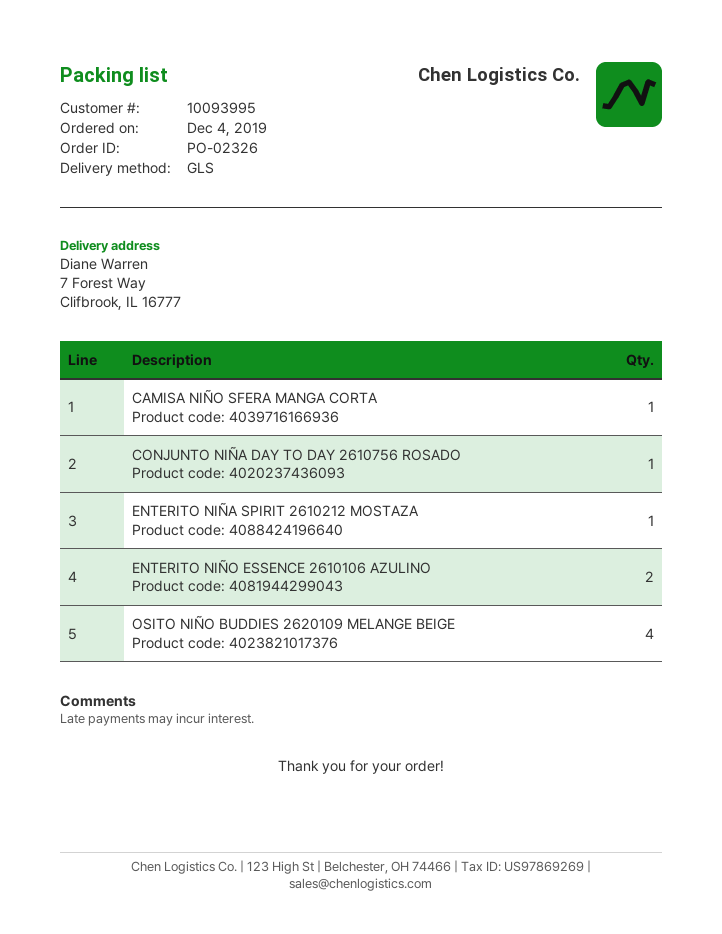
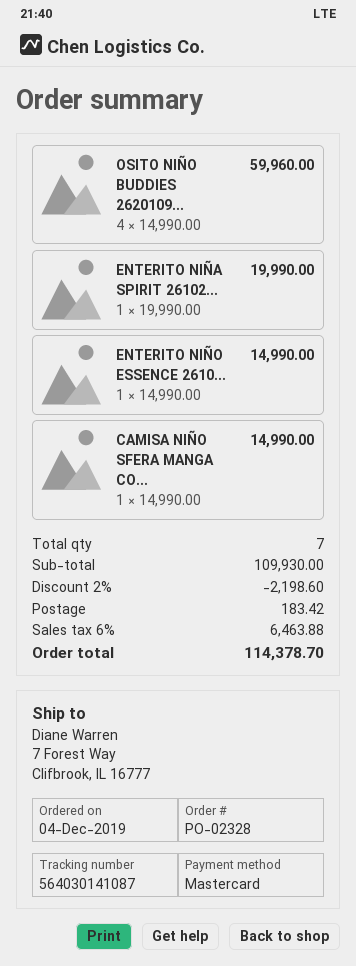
order number: PO-02326 -> PO-02328
CONJUNTO NIÑA DAY TO DAY 2610756 ROSADO: 1 -> none
ENTERITO NIÑO ESSENCE 2610106 AZULINO: 2 -> 1

